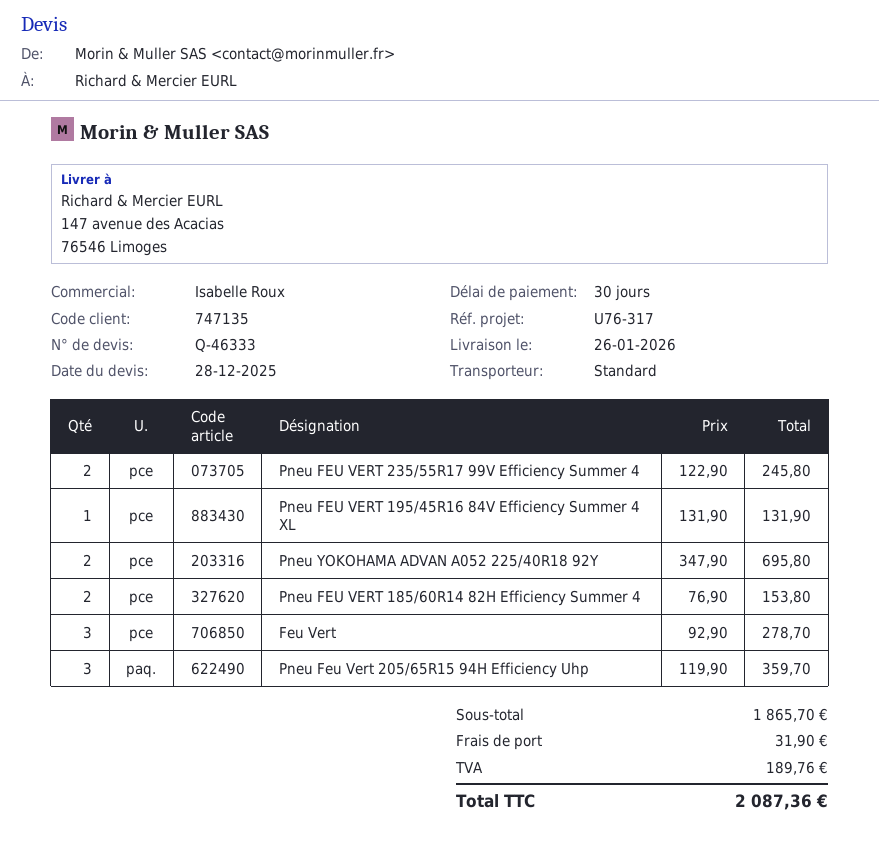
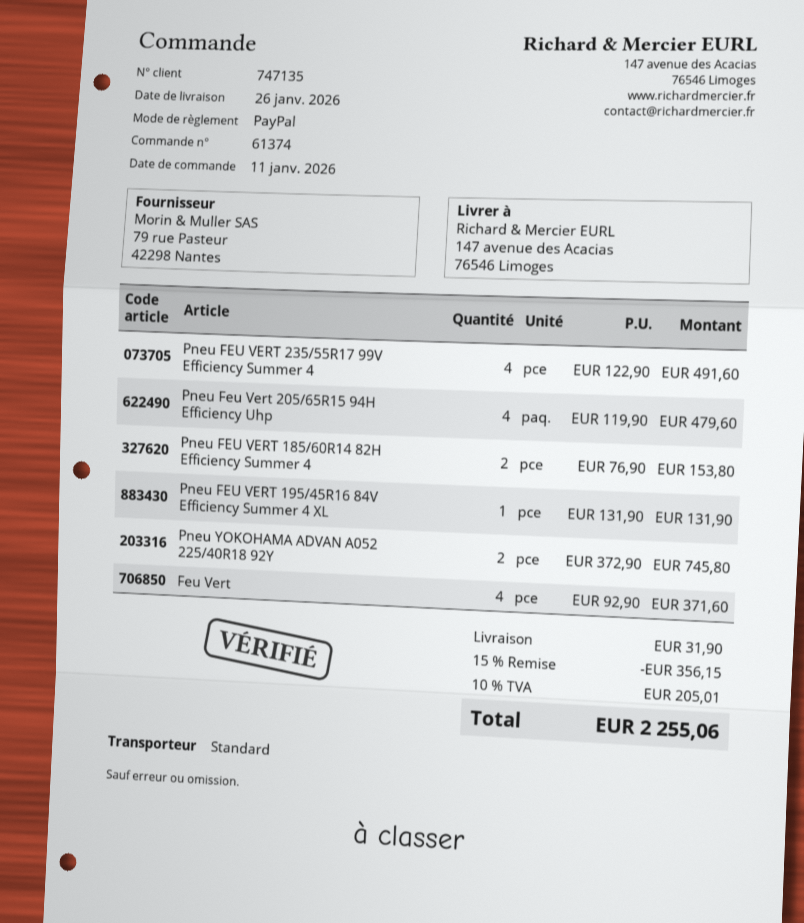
Pneu FEU VERT 235/55R17 99V Efficiency Summer 4: 2 x 122.90 = 245.80 -> 4 x 122.90 = 491.60
Pneu YOKOHAMA ADVAN A052 225/40R18 92Y: 2 x 347.90 = 695.80 -> 2 x 372.90 = 745.80
Feu Vert: 3 x 92.90 = 278.70 -> 4 x 92.90 = 371.60
Pneu Feu Vert 205/65R15 94H Efficiency Uhp: 3 x 119.90 = 359.70 -> 4 x 119.90 = 479.60
discount: none -> 15% = 356.15
tax: 189.76 -> 205.01
total: 2087.36 -> 2255.06

